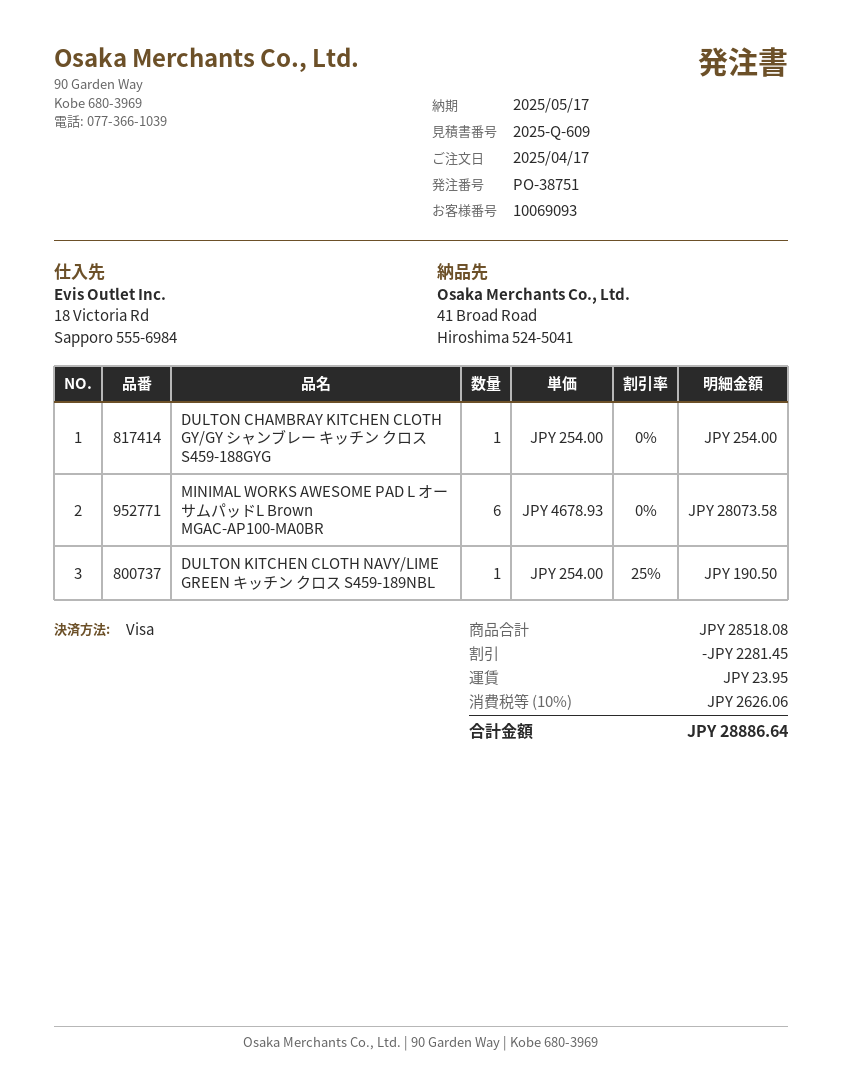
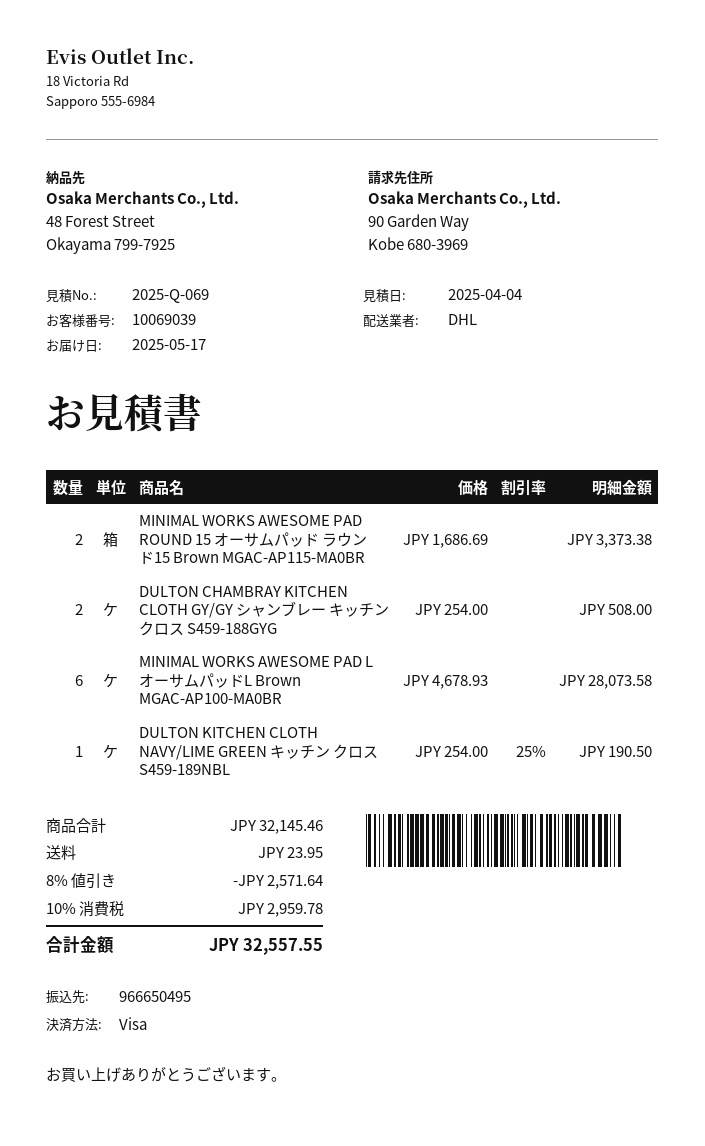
quote number: 2025-Q-609 -> 2025-Q-069
customer number: 10069093 -> 10069039
ship to: 41 Broad Road, Hiroshima 524-5041 -> 48 Forest Street, Okayama 799-7925
DULTON CHAMBRAY KITCHEN CLOTH GY/GY シャンブレー キッチン クロス S459-188GYG: 1 x 254.00 = 254.00 -> 2 x 254.00 = 508.00
MINIMAL WORKS AWESOME PAD ROUND 15 オーサムパッド ラウンド15 Brown MGAC-AP115-MA0BR: none -> 2 x 1686.69 = 3373.38
subtotal: 28518.08 -> 32145.46
discount: 2281.45 -> 2571.64
tax: 10% = 2626.06 -> 10% = 2959.78
total: 28886.64 -> 32557.55

